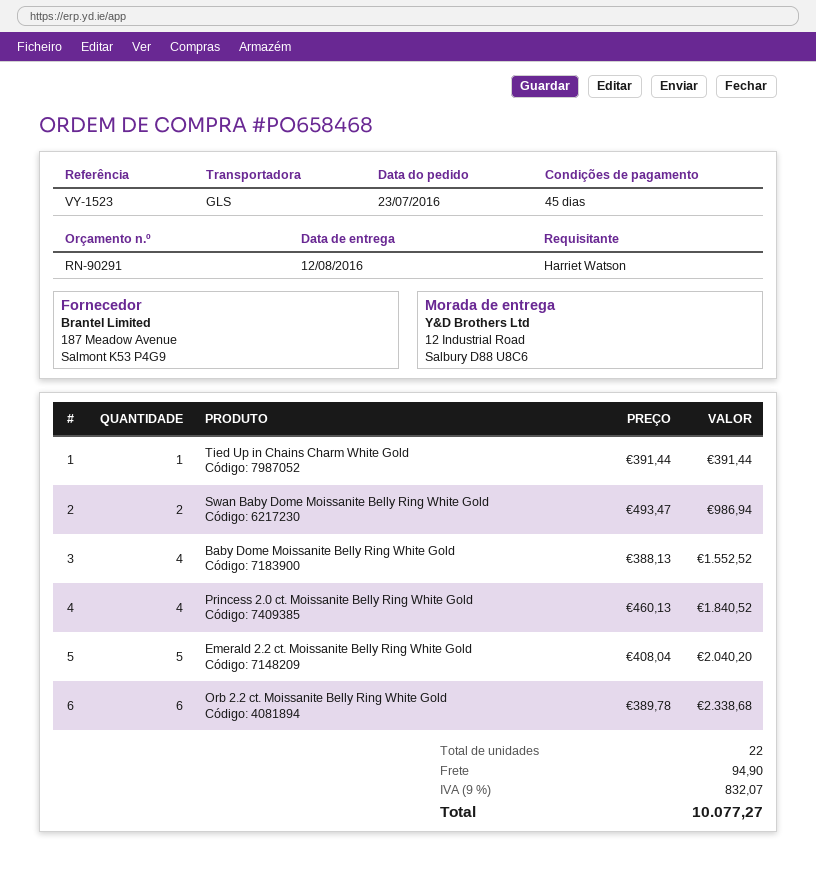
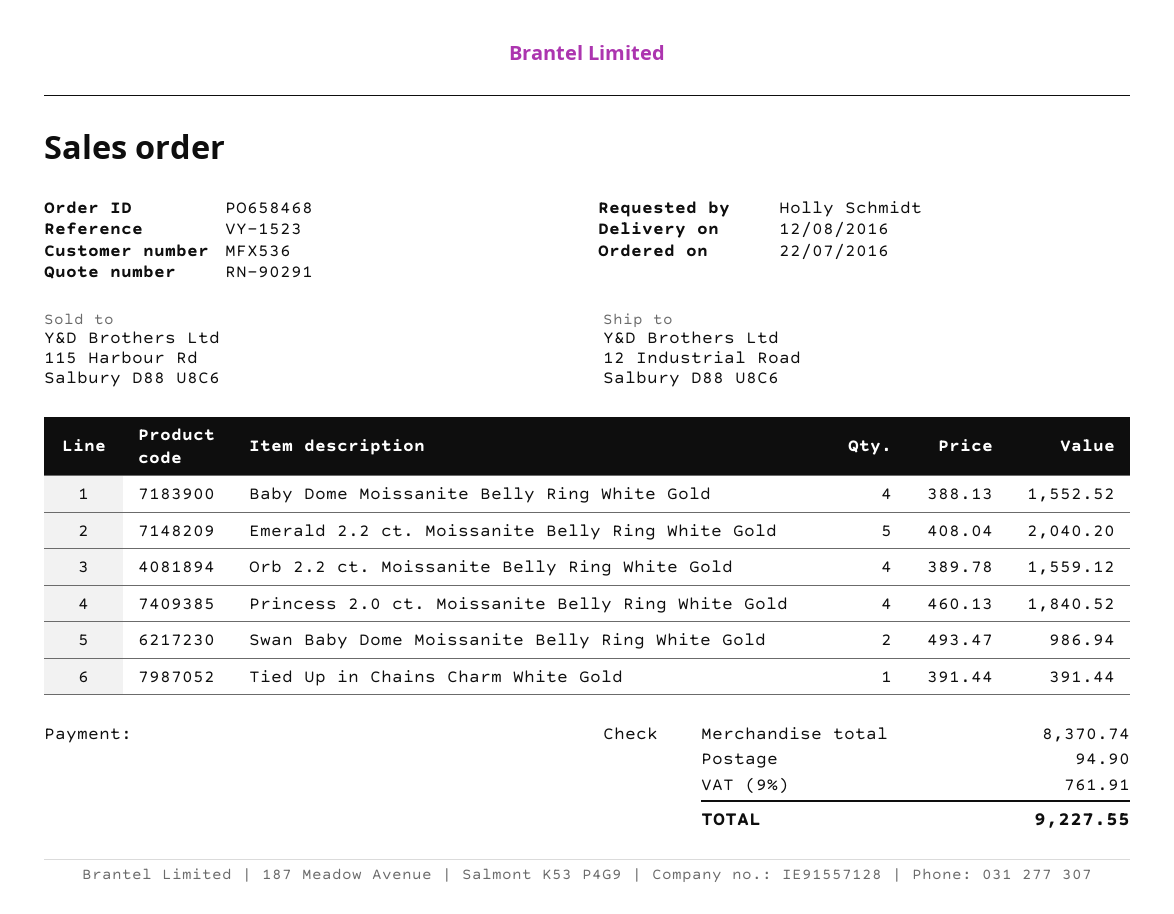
order date: 2016-07-23 -> 2016-07-22
ordered by: Harriet Watson -> Holly Schmidt
Orb 2.2 ct. Moissanite Belly Ring White Gold: 6 x 389.78 = 2338.68 -> 4 x 389.78 = 1559.12
tax: 9% = 832.07 -> 9% = 761.91
total: 10077.27 -> 9227.55

